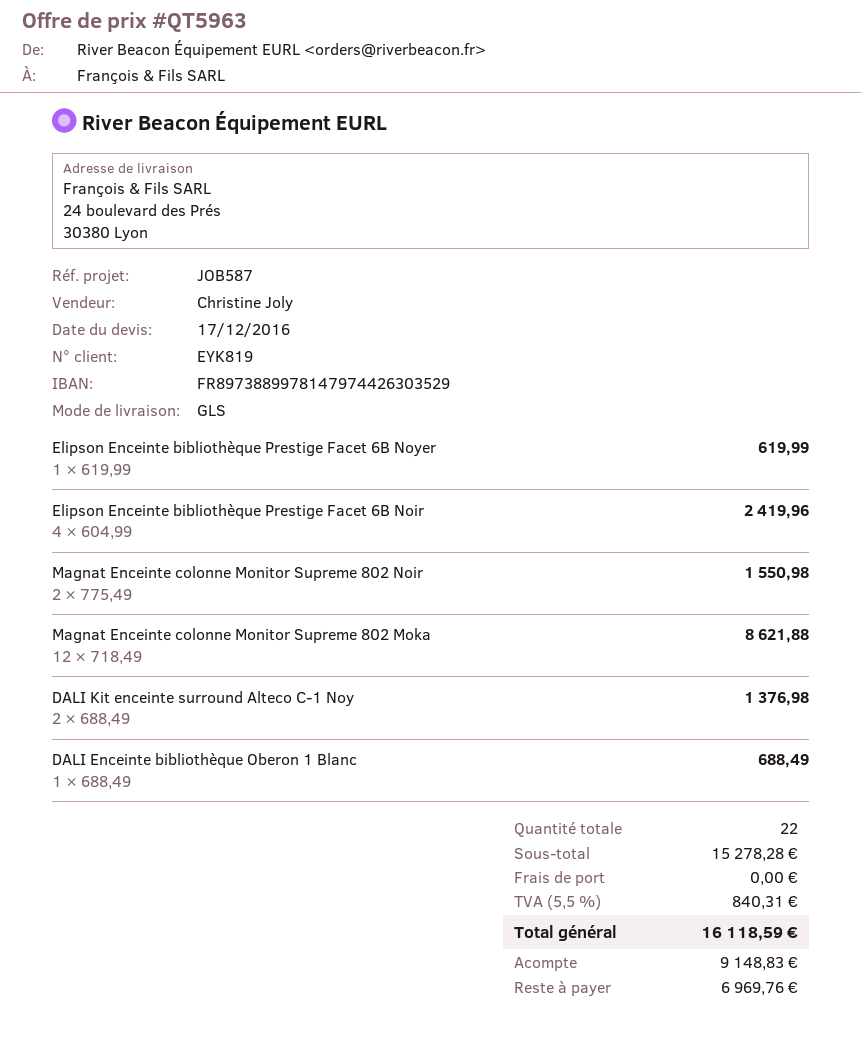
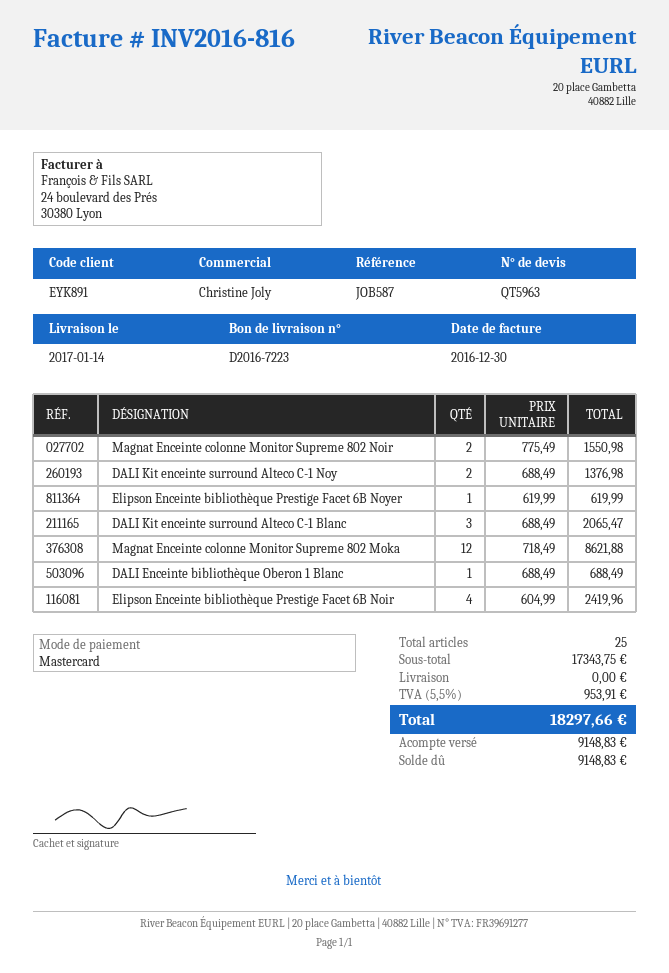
customer number: EYK819 -> EYK891
DALI Kit enceinte surround Alteco C-1 Blanc: none -> 3 x 688.49 = 2065.47
total quantity: 22 -> 25
subtotal: 15278.28 -> 17343.75
tax: 5.5% = 840.31 -> 5.5% = 953.91
total: 16118.59 -> 18297.66
balance: 6969.76 -> 9148.83

